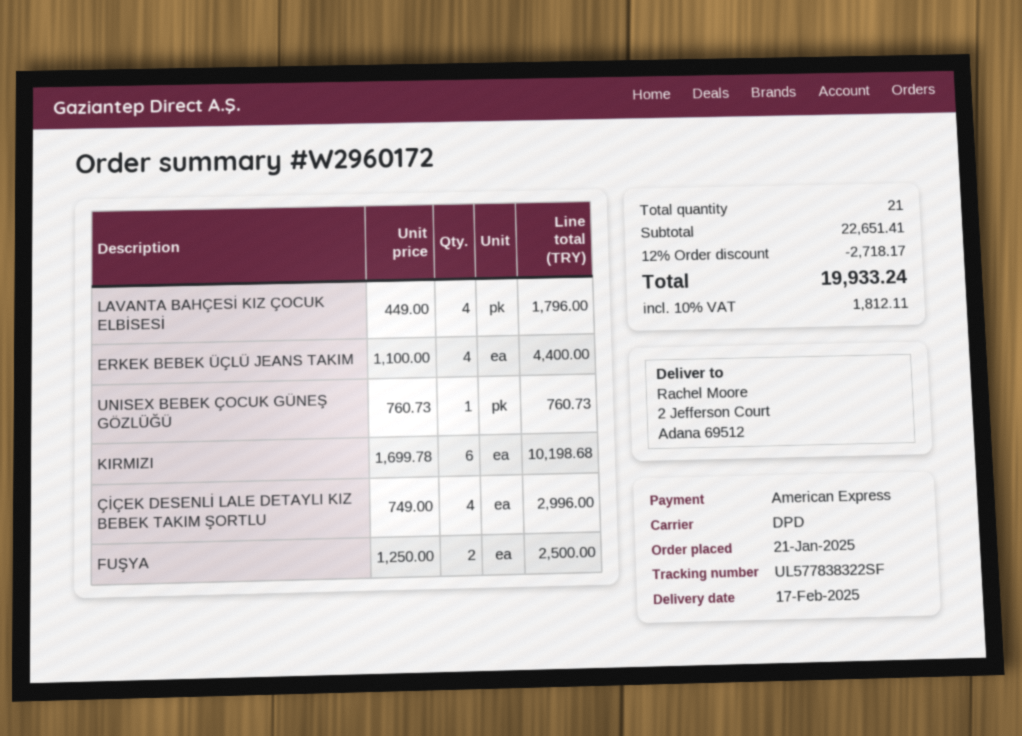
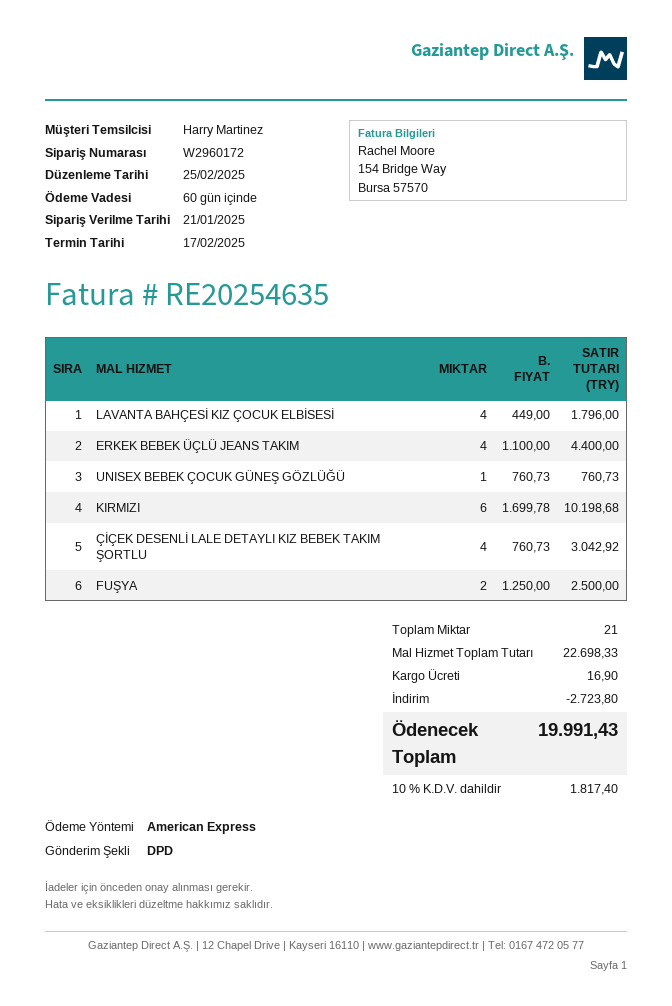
ÇİÇEK DESENLİ LALE DETAYLI KIZ BEBEK TAKIM ŞORTLU: 4 x 749.00 = 2996.00 -> 4 x 760.73 = 3042.92
subtotal: 22651.41 -> 22698.33
discount: 2718.17 -> 2723.80
shipping: none -> 16.90
tax: 10% = 1812.11 -> 10% = 1817.40
total: 19933.24 -> 19991.43

